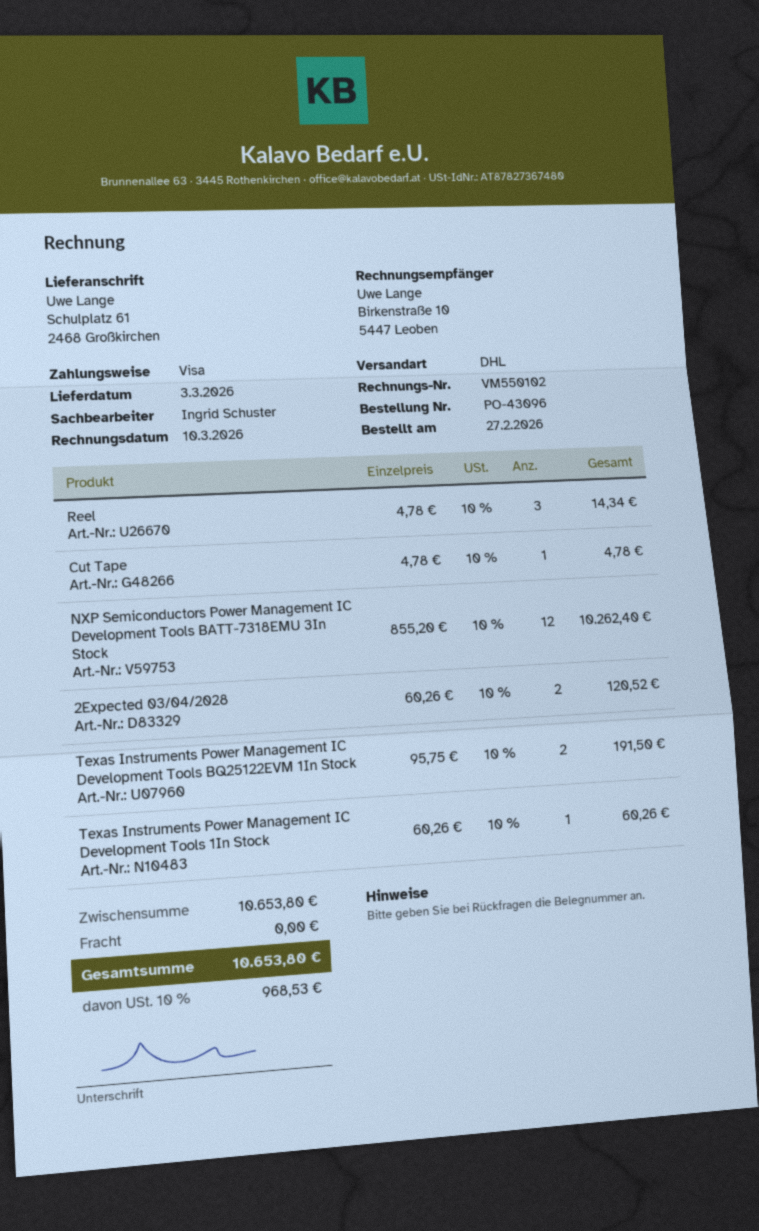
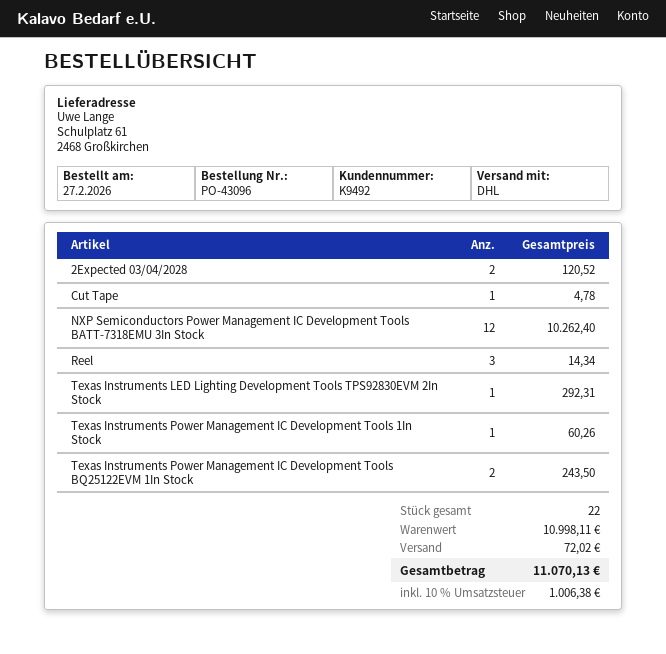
Texas Instruments Power Management IC Development Tools BQ25122EVM 1In Stock: 2 for 191.50 -> 2 for 243.50
Texas Instruments LED Lighting Development Tools TPS92830EVM 2In Stock: none -> 1 for 292.31
subtotal: 10653.80 -> 10998.11
shipping: 0.00 -> 72.02
tax: 10% = 968.53 -> 10% = 1006.38
total: 10653.80 -> 11070.13

